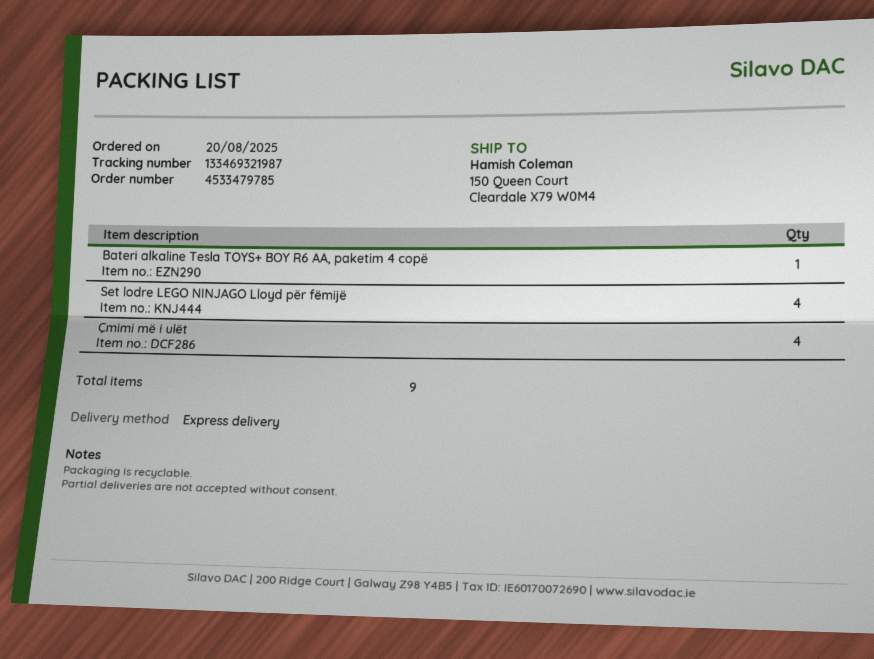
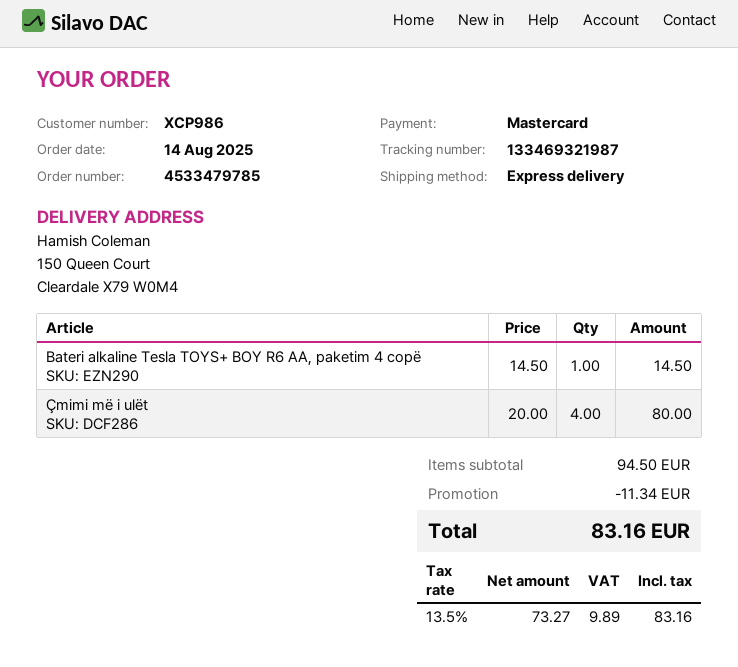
order date: 2025-08-20 -> 2025-08-14
Set lodre LEGO NINJAGO Lloyd për fëmijë: 4 -> none

